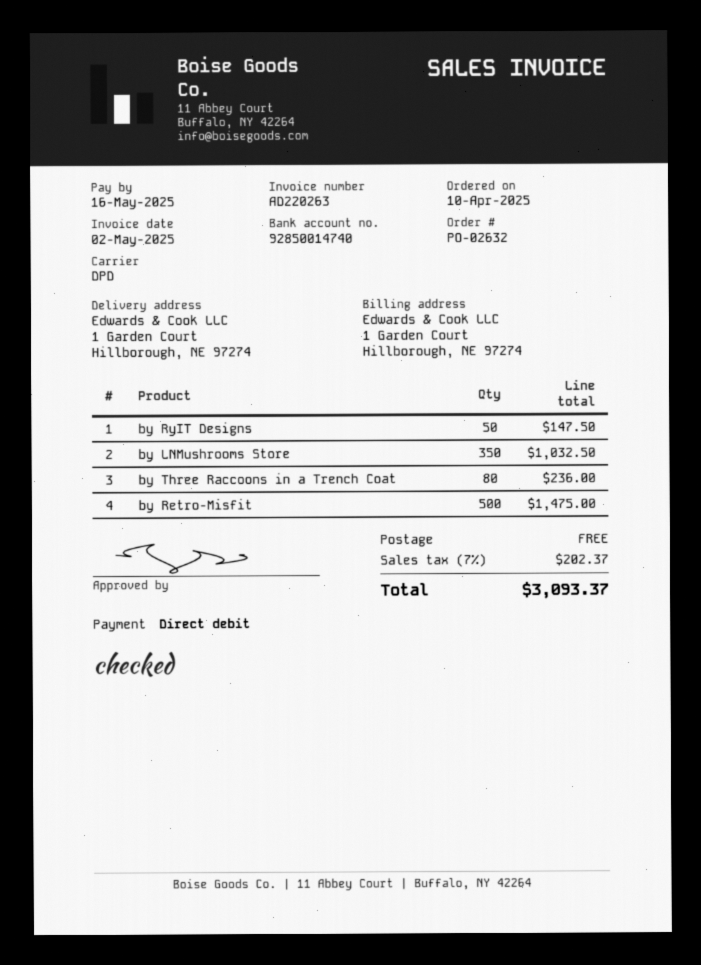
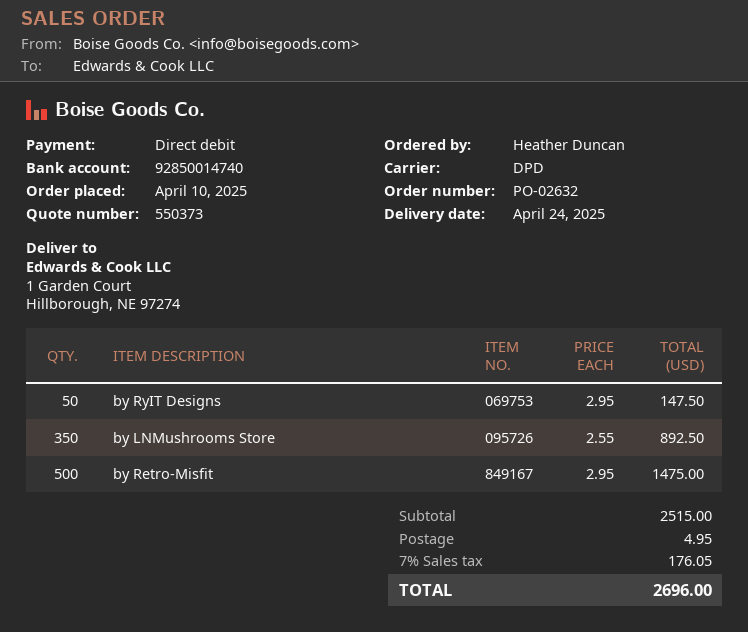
by LNMushrooms Store: 350 for 1032.50 -> 350 for 892.50
by Three Raccoons in a Trench Coat: 80 for 236.00 -> none
shipping: 0.00 -> 4.95
tax: 7% = 202.37 -> 7% = 176.05
total: 3093.37 -> 2696.00

